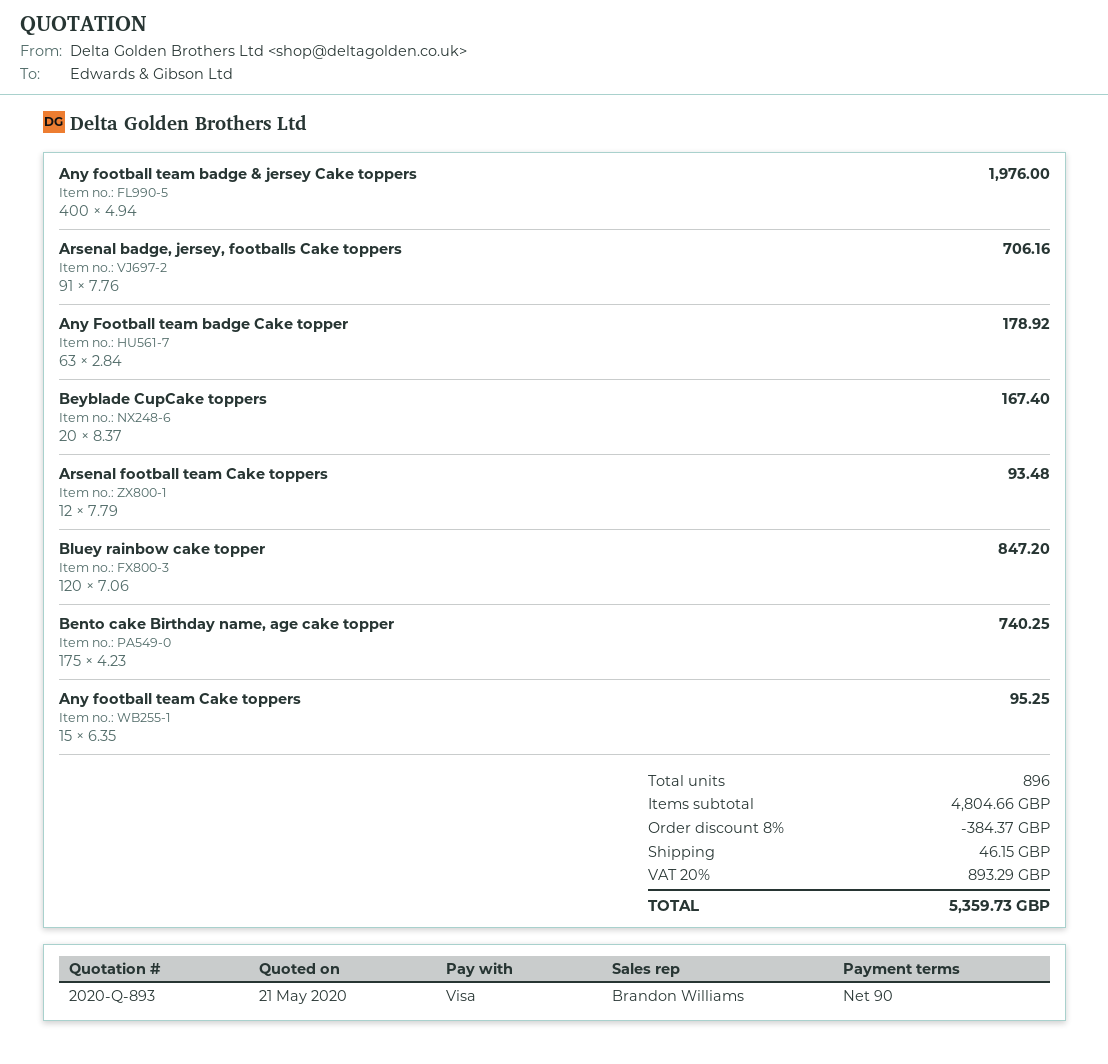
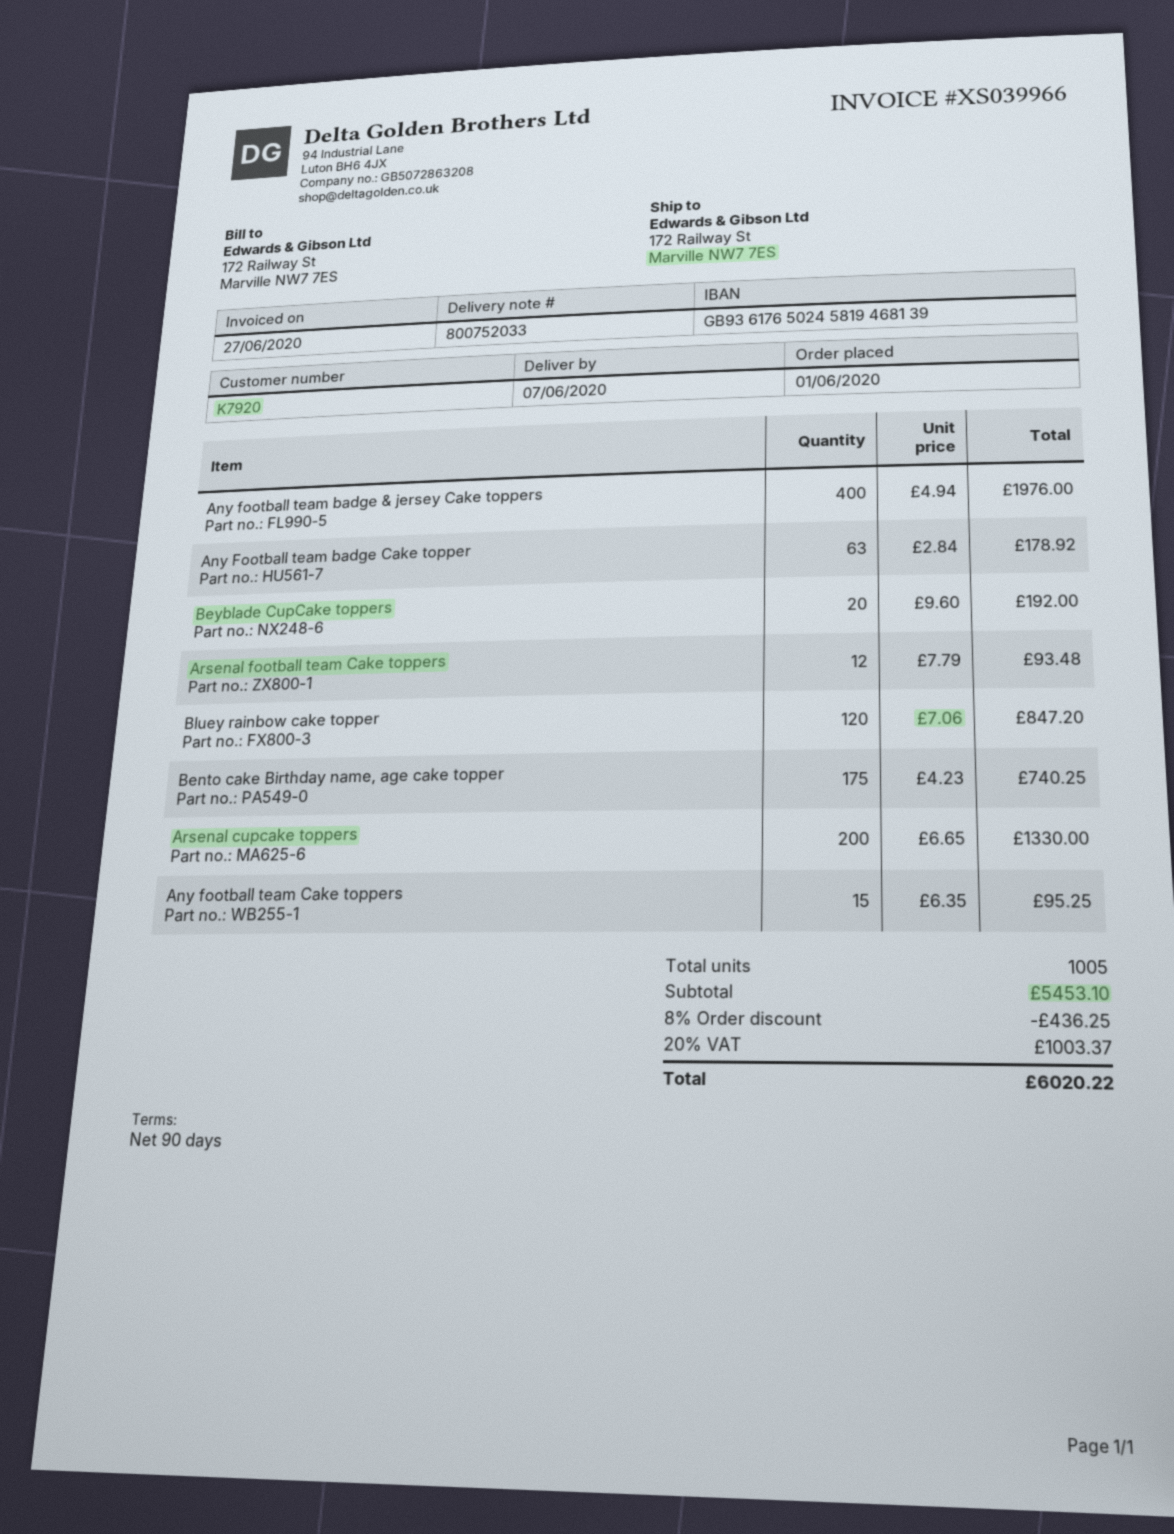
Arsenal badge, jersey, footballs Cake toppers: 91 x 7.76 = 706.16 -> none
Beyblade CupCake toppers: 20 x 8.37 = 167.40 -> 20 x 9.60 = 192.00
Arsenal cupcake toppers: none -> 200 x 6.65 = 1330.00
total quantity: 896 -> 1005
subtotal: 4804.66 -> 5453.10
discount: 8% = 384.37 -> 8% = 436.25
shipping: 46.15 -> none
tax: 20% = 893.29 -> 20% = 1003.37
total: 5359.73 -> 6020.22

